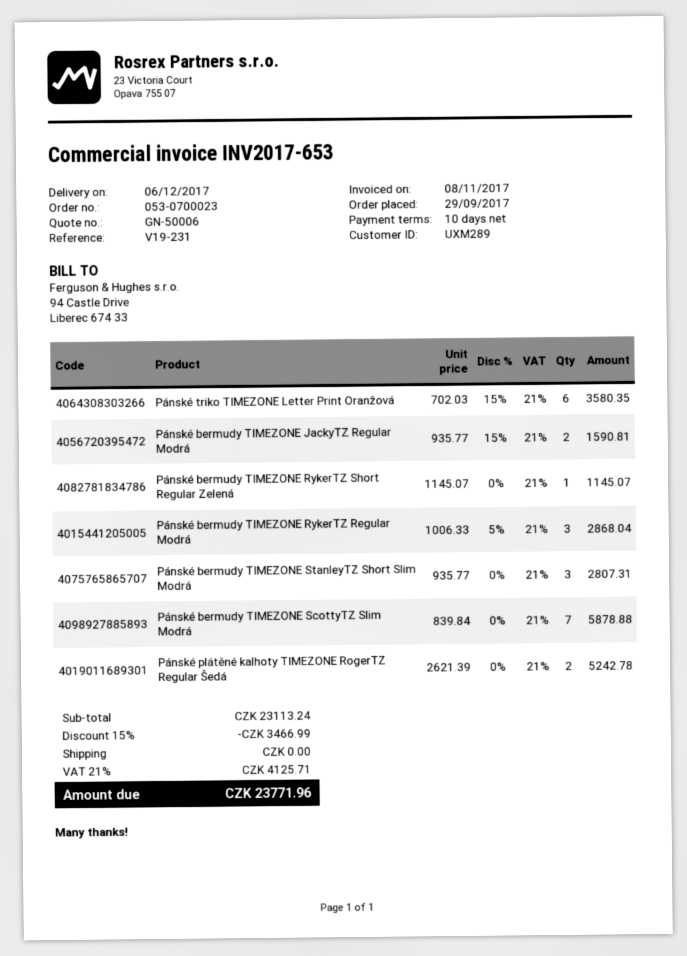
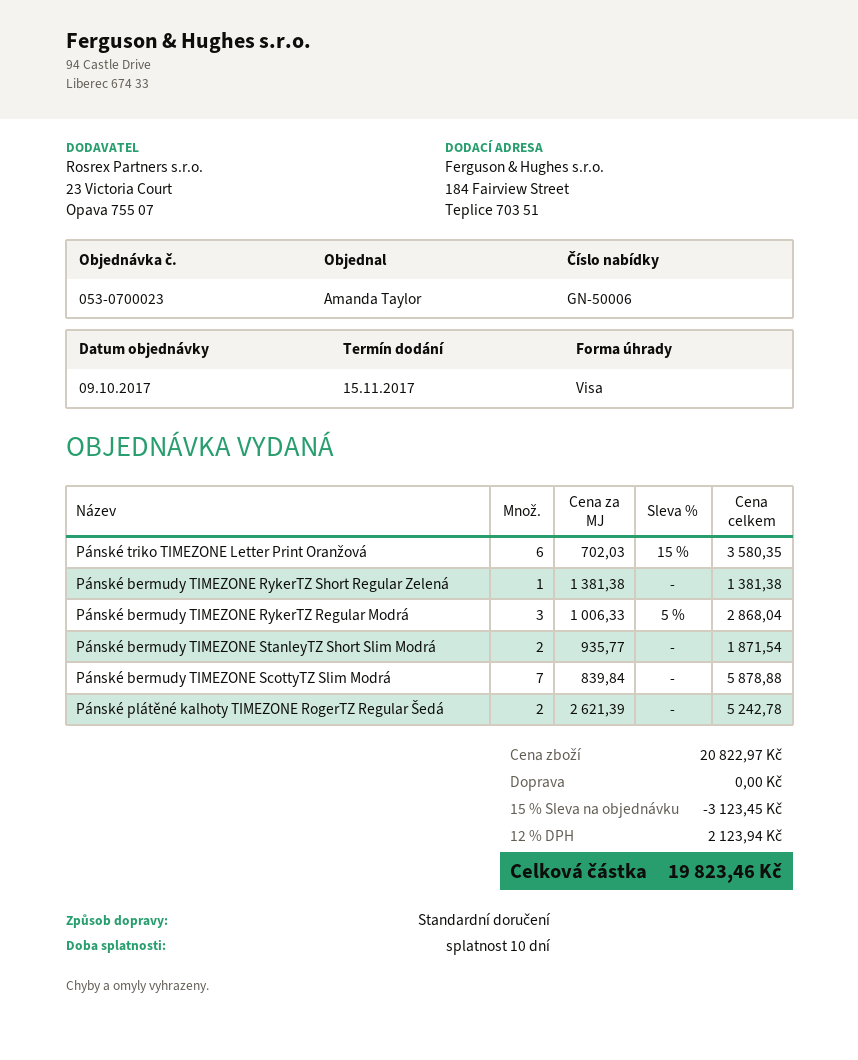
order date: 2017-09-29 -> 2017-10-09
delivery date: 2017-12-06 -> 2017-11-15
Pánské bermudy TIMEZONE JackyTZ Regular Modrá: 2 x 935.77 - 15% = 1590.81 -> none
Pánské bermudy TIMEZONE RykerTZ Short Regular Zelená: 1 x 1145.07 = 1145.07 -> 1 x 1381.38 = 1381.38
Pánské bermudy TIMEZONE StanleyTZ Short Slim Modrá: 3 x 935.77 = 2807.31 -> 2 x 935.77 = 1871.54
subtotal: 23113.24 -> 20822.97
discount: 15% = 3466.99 -> 15% = 3123.45
tax: 21% = 4125.71 -> 12% = 2123.94
total: 23771.96 -> 19823.46

